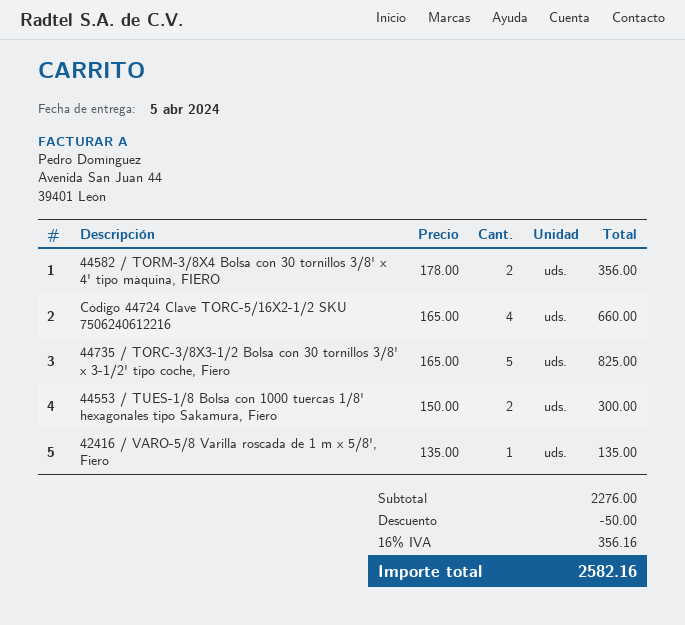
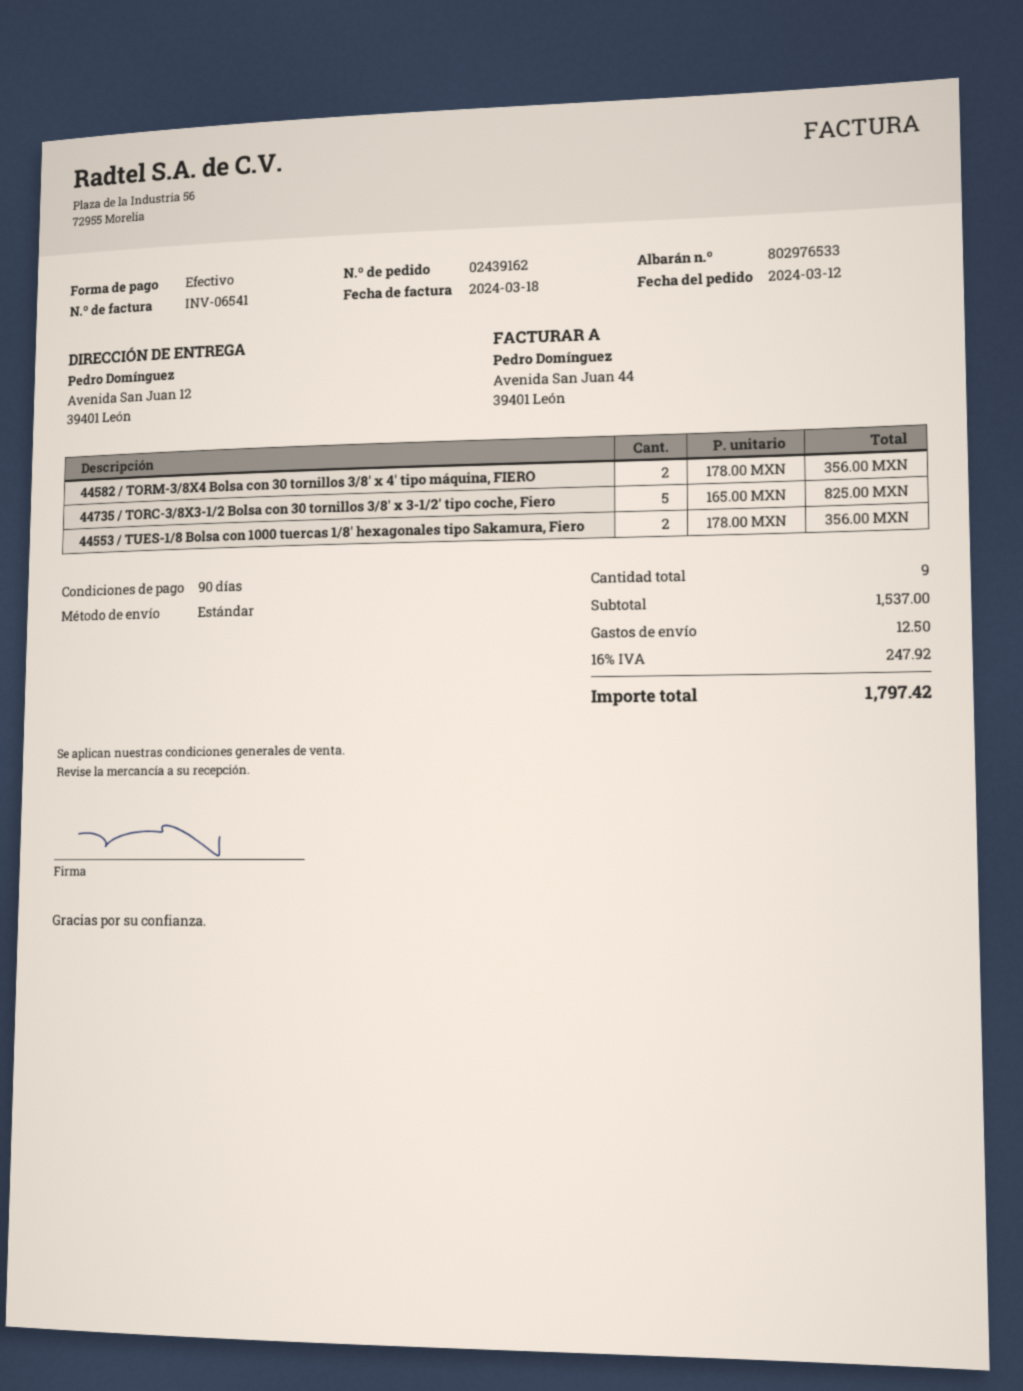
Código 44724 Clave TORC-5/16X2-1/2 SKU 7506240612216: 4 x 165.00 = 660.00 -> none
44553 / TUES-1/8 Bolsa con 1000 tuercas 1/8' hexagonales tipo Sakamura, Fiero: 2 x 150.00 = 300.00 -> 2 x 178.00 = 356.00
42416 / VARO-5/8 Varilla roscada de 1 m x 5/8', Fiero: 1 x 135.00 = 135.00 -> none
subtotal: 2276.00 -> 1537.00
discount: 50.00 -> none
shipping: none -> 12.50
tax: 16% = 356.16 -> 16% = 247.92
total: 2582.16 -> 1797.42

